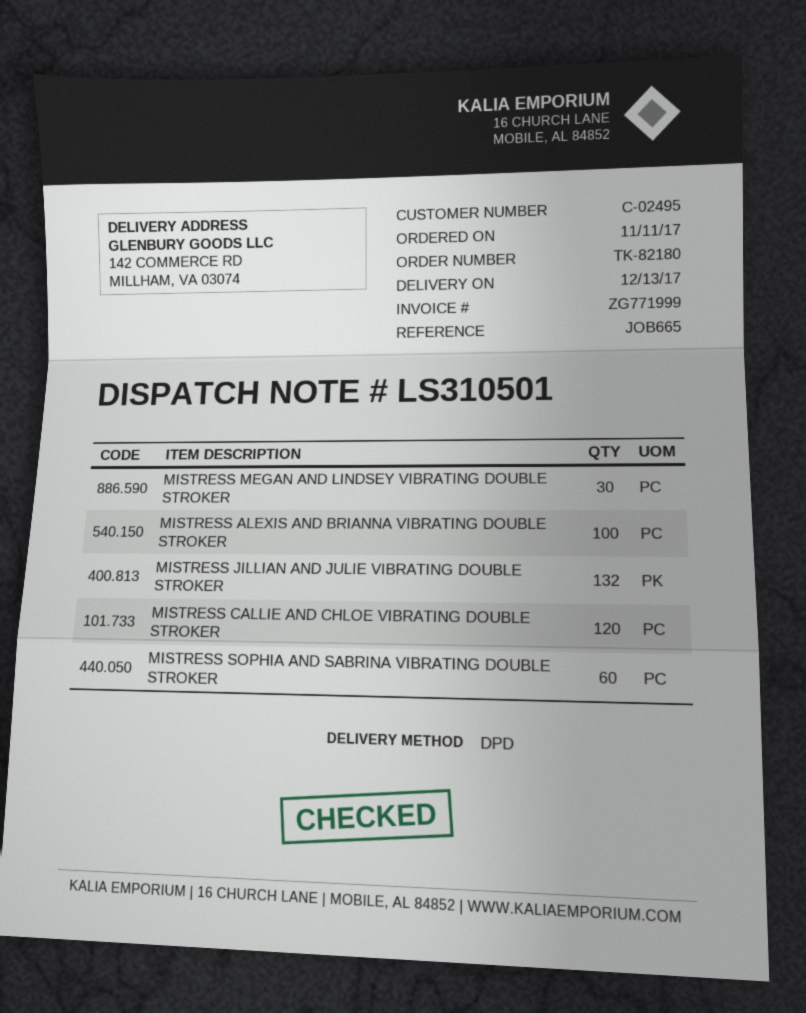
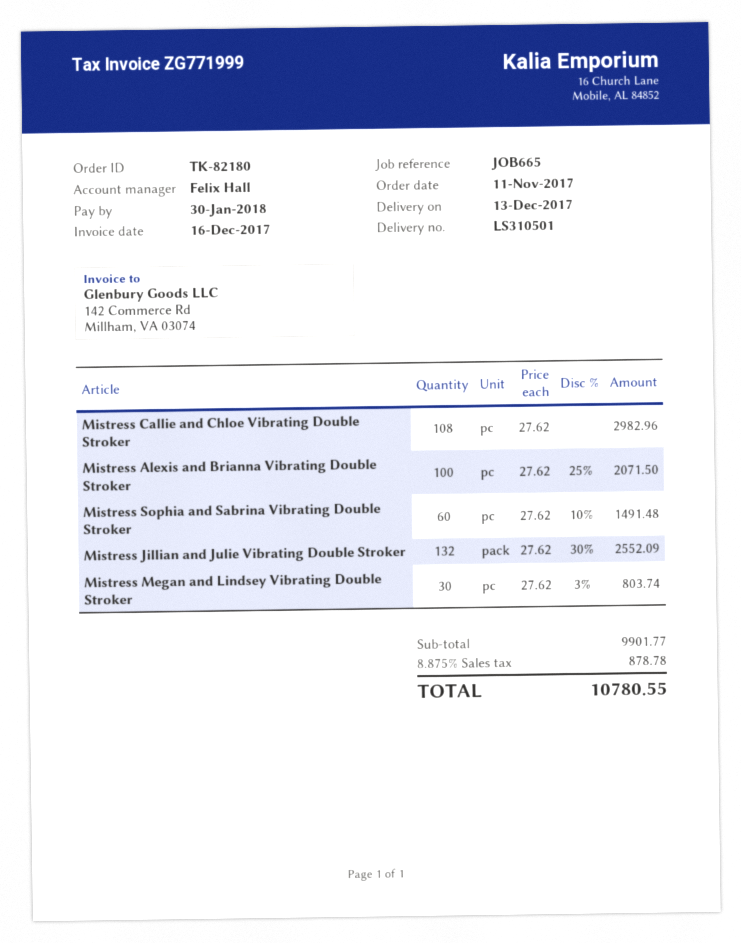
MISTRESS CALLIE AND CHLOE VIBRATING DOUBLE STROKER: 120 -> 108

